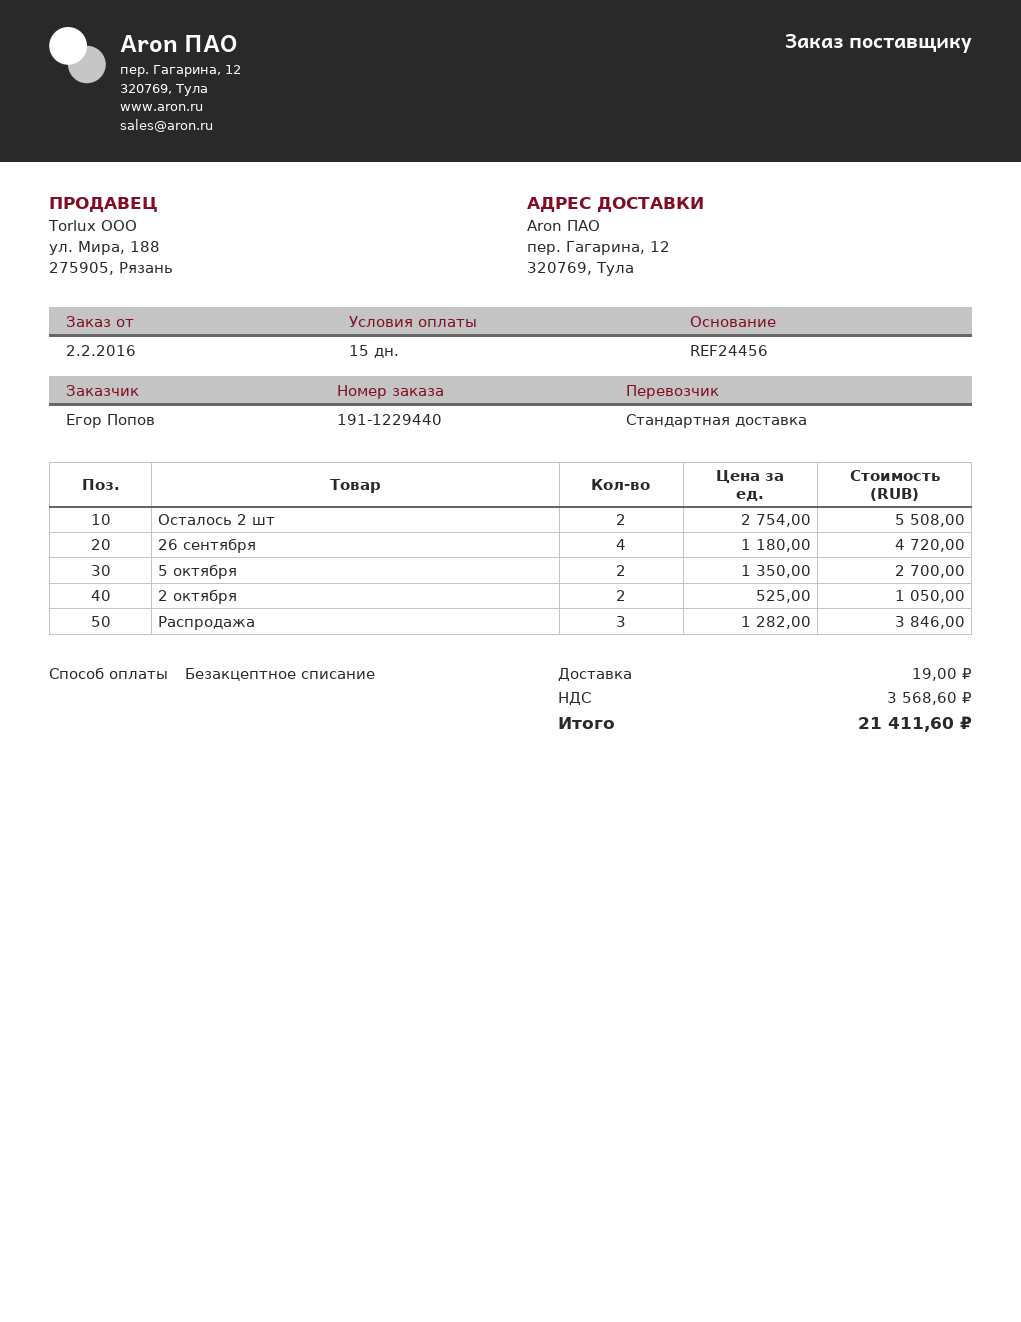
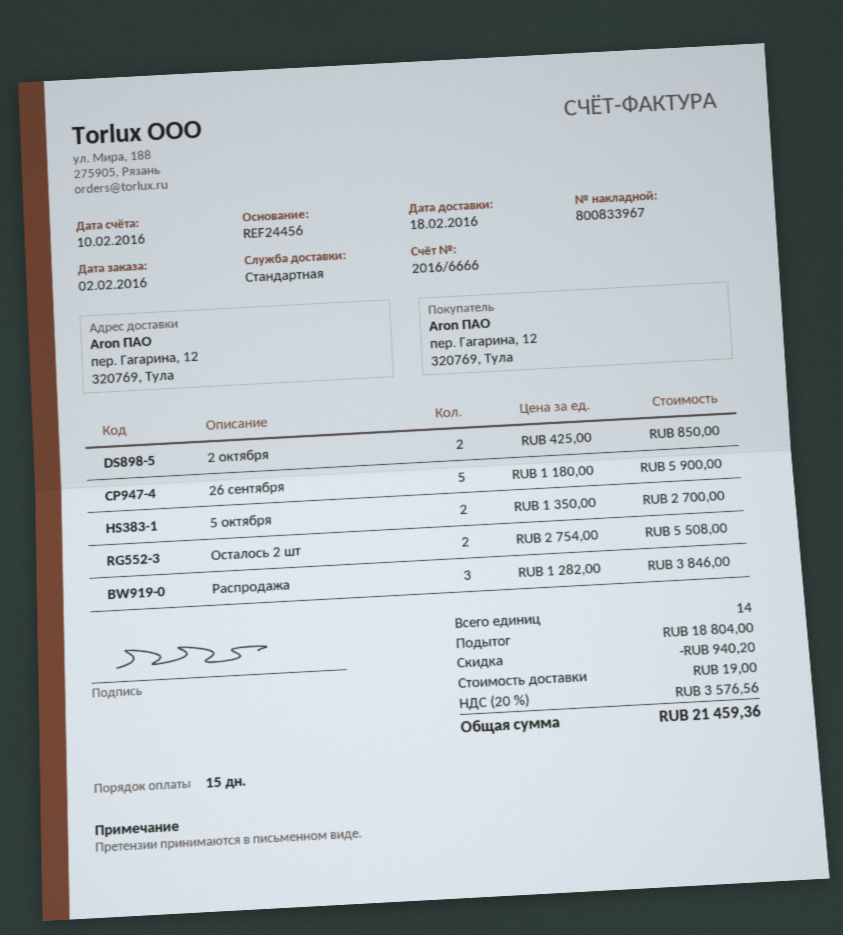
26 сентября: 4 x 1180.00 = 4720.00 -> 5 x 1180.00 = 5900.00
2 октября: 2 x 525.00 = 1050.00 -> 2 x 425.00 = 850.00
discount: none -> 940.20
tax: 3568.60 -> 3576.56
total: 21411.60 -> 21459.36

